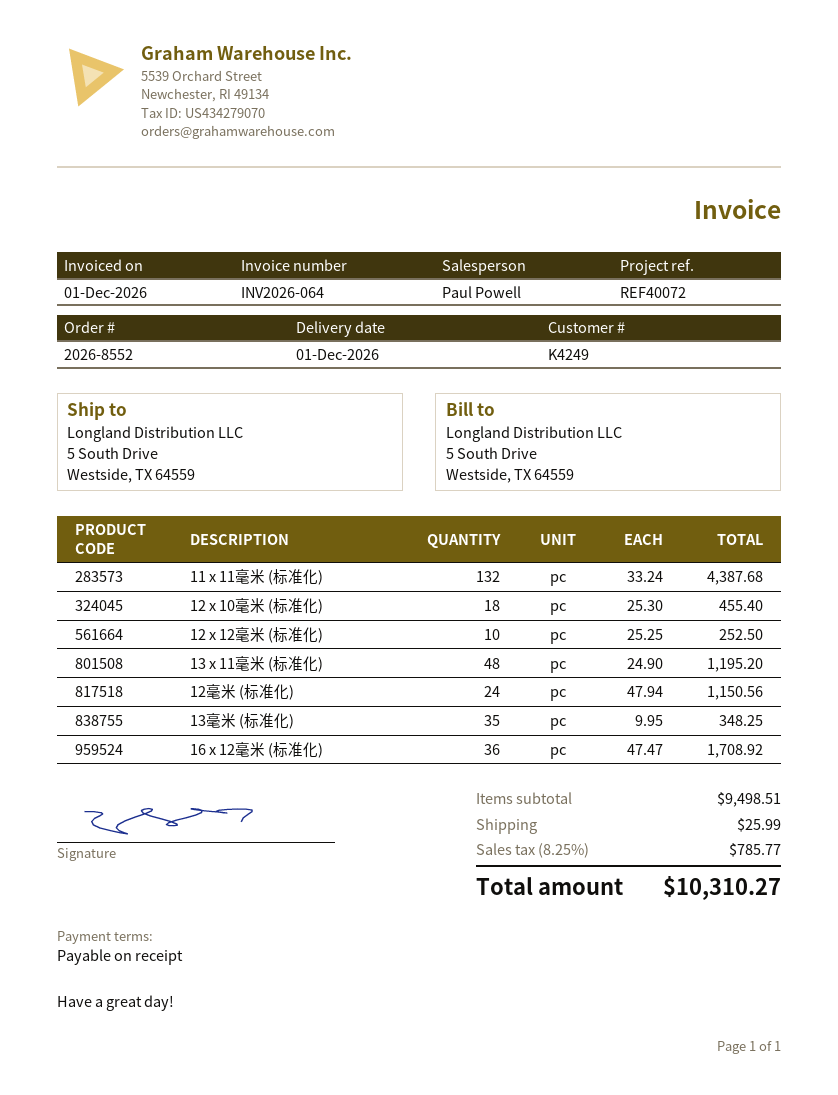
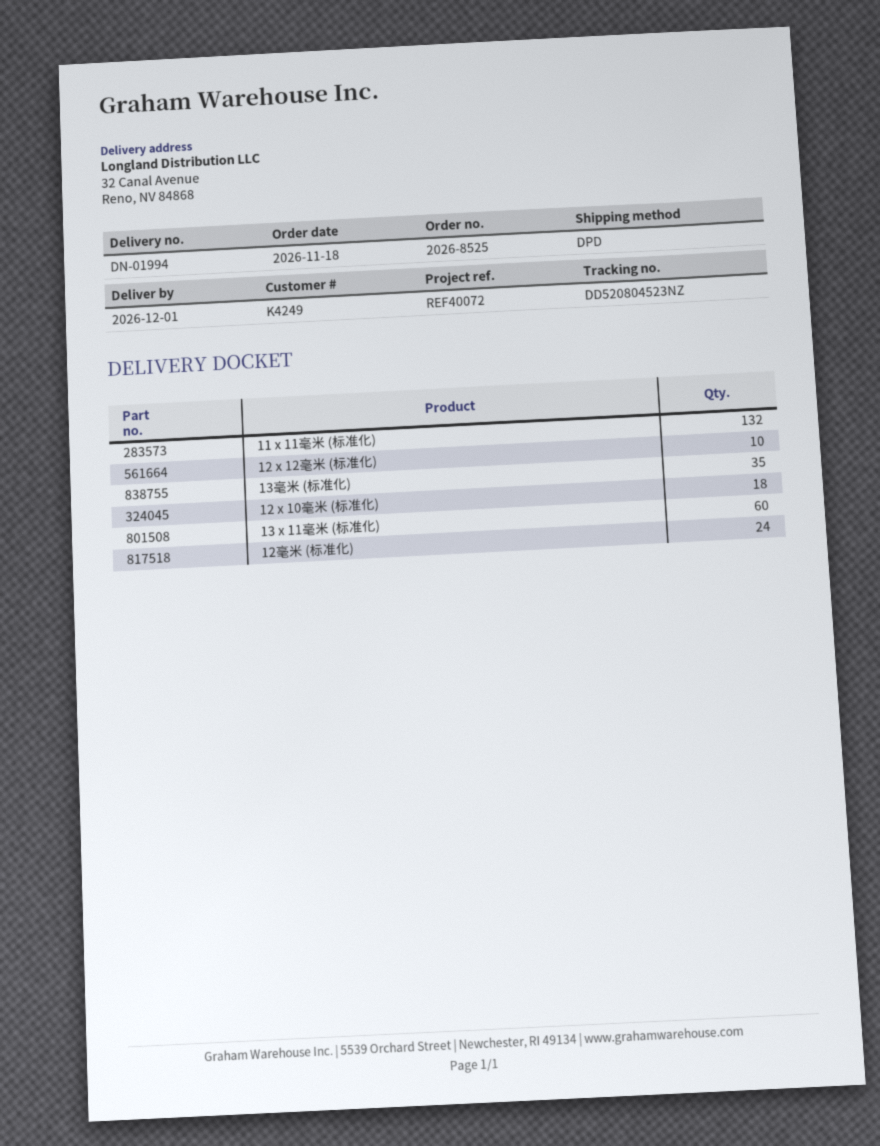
order number: 2026-8552 -> 2026-8525
ship to: 5 South Drive, Westside, TX 64559 -> 32 Canal Avenue, Reno, NV 84868
13 x 11毫米 (标准化): 48 -> 60
16 x 12毫米 (标准化): 36 -> none

